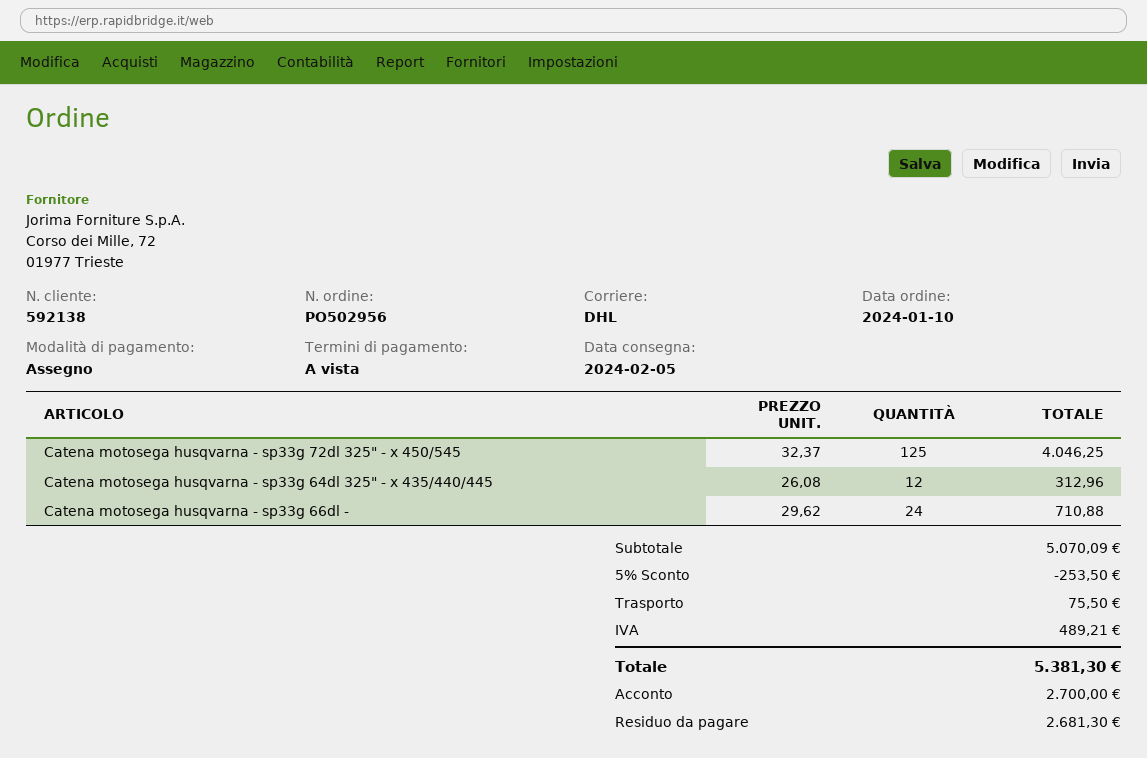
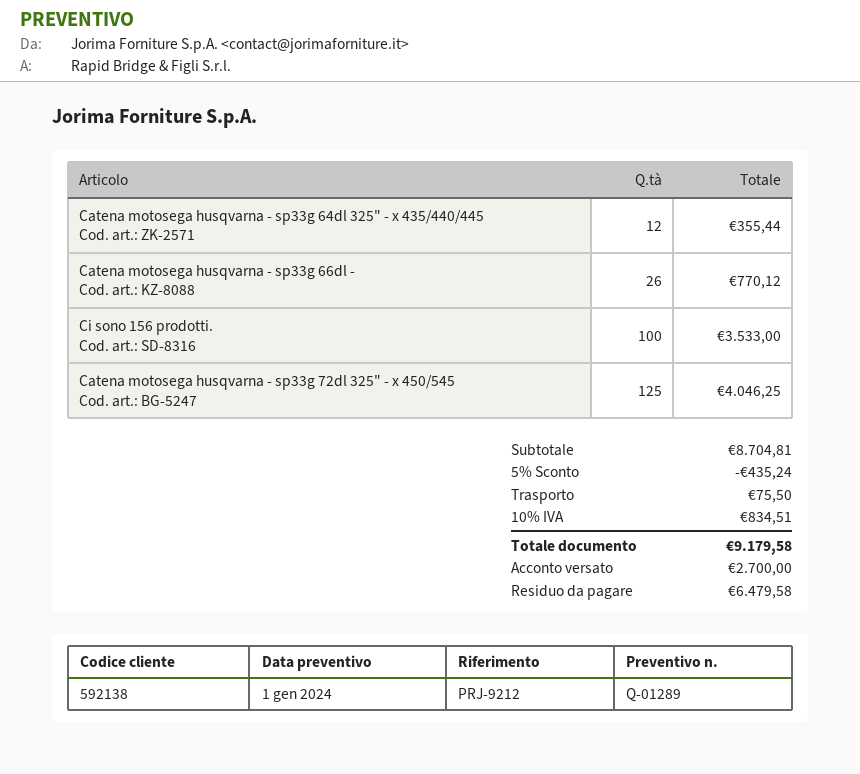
Catena motosega husqvarna - sp33g 64dl 325" - x 435/440/445: 12 for 312.96 -> 12 for 355.44
Catena motosega husqvarna - sp33g 66dl -: 24 for 710.88 -> 26 for 770.12
Ci sono 156 prodotti.: none -> 100 for 3533.00
subtotal: 5070.09 -> 8704.81
discount: 5% = 253.50 -> 5% = 435.24
tax: 489.21 -> 834.51
total: 5381.30 -> 9179.58
balance: 2681.30 -> 6479.58

